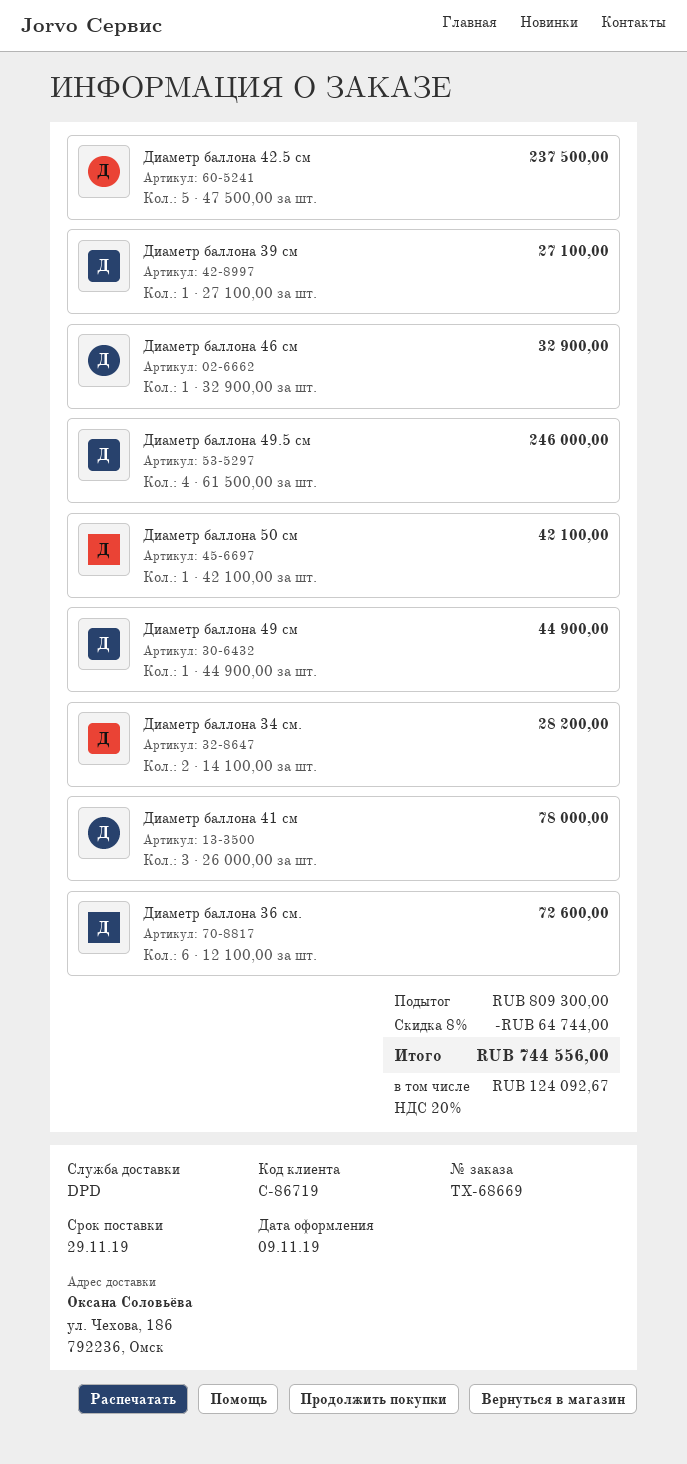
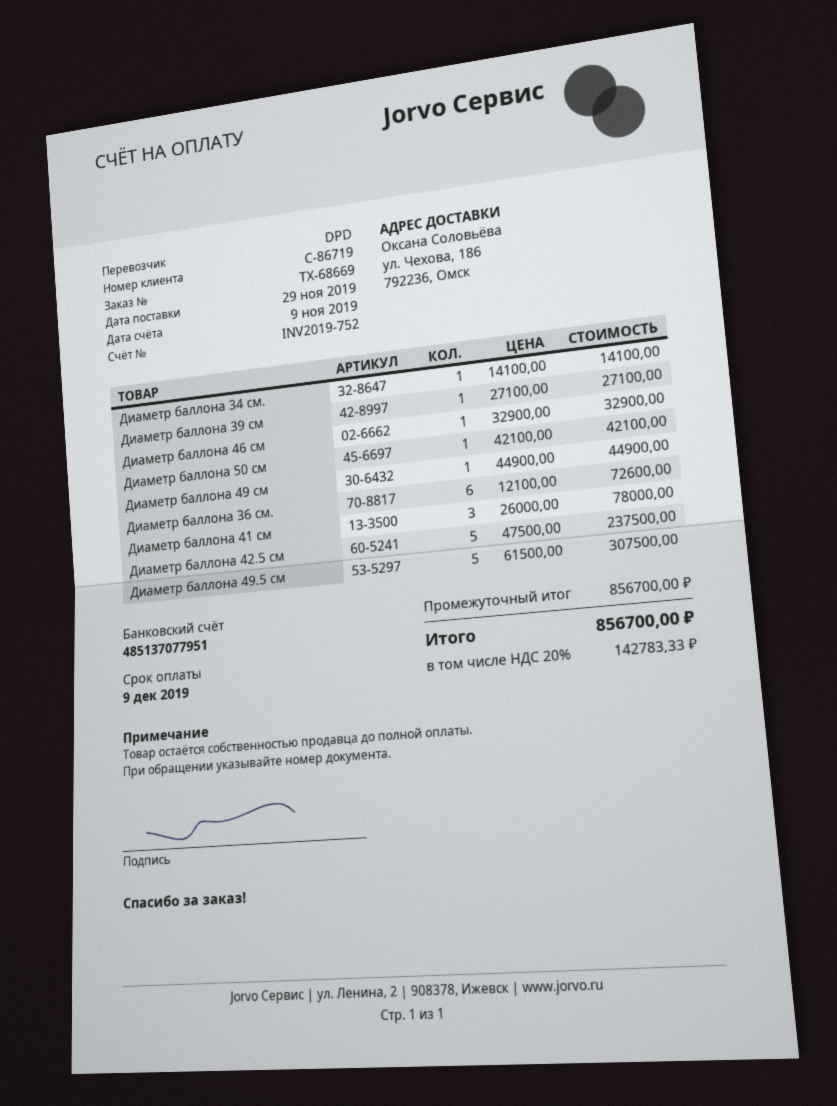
Диаметр баллона 49.5 см: 4 x 61500.00 = 246000.00 -> 5 x 61500.00 = 307500.00
Диаметр баллона 34 см.: 2 x 14100.00 = 28200.00 -> 1 x 14100.00 = 14100.00
subtotal: 809300.00 -> 856700.00
discount: 8% = 64744.00 -> none
tax: 20% = 124092.67 -> 20% = 142783.33
total: 744556.00 -> 856700.00

